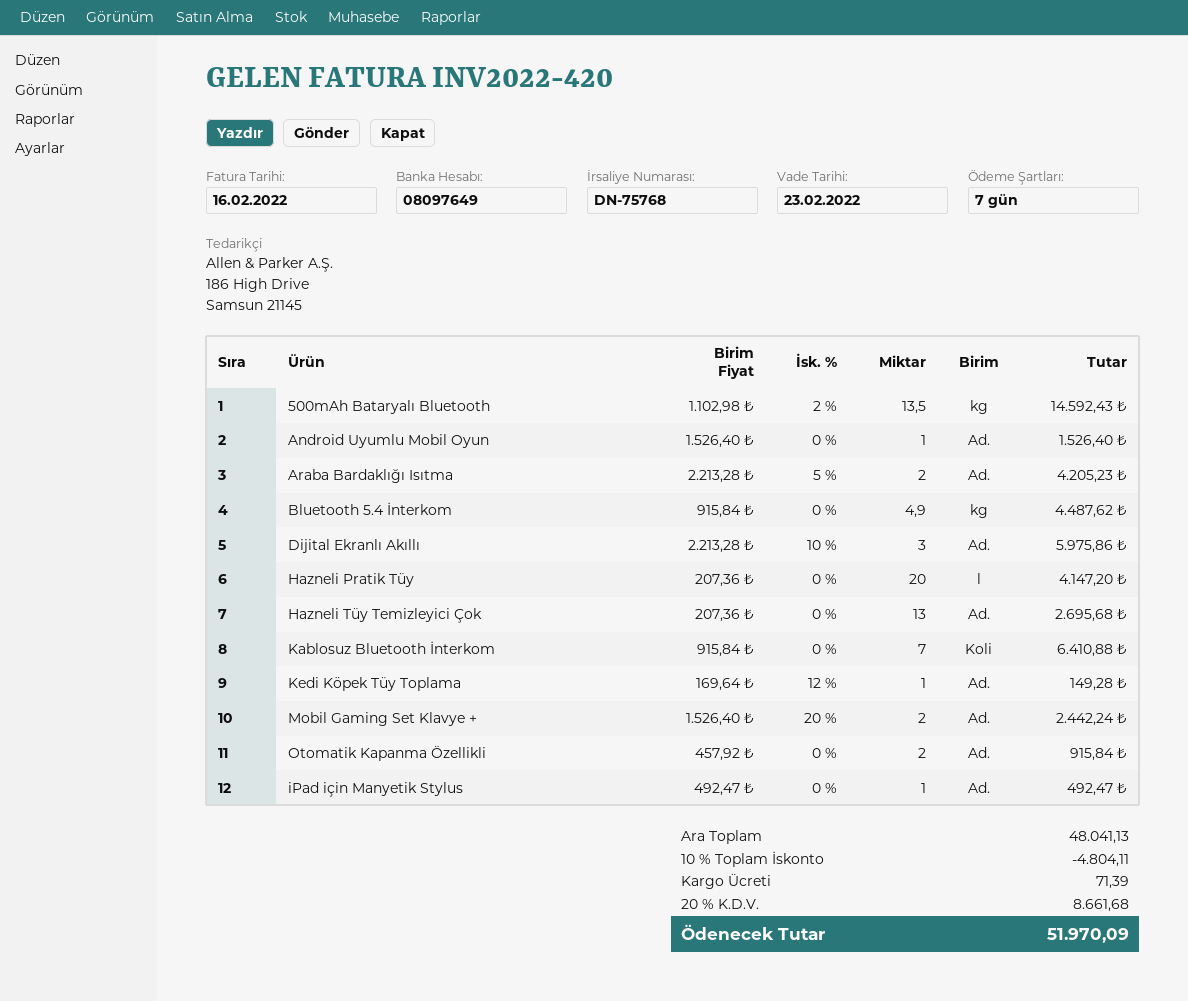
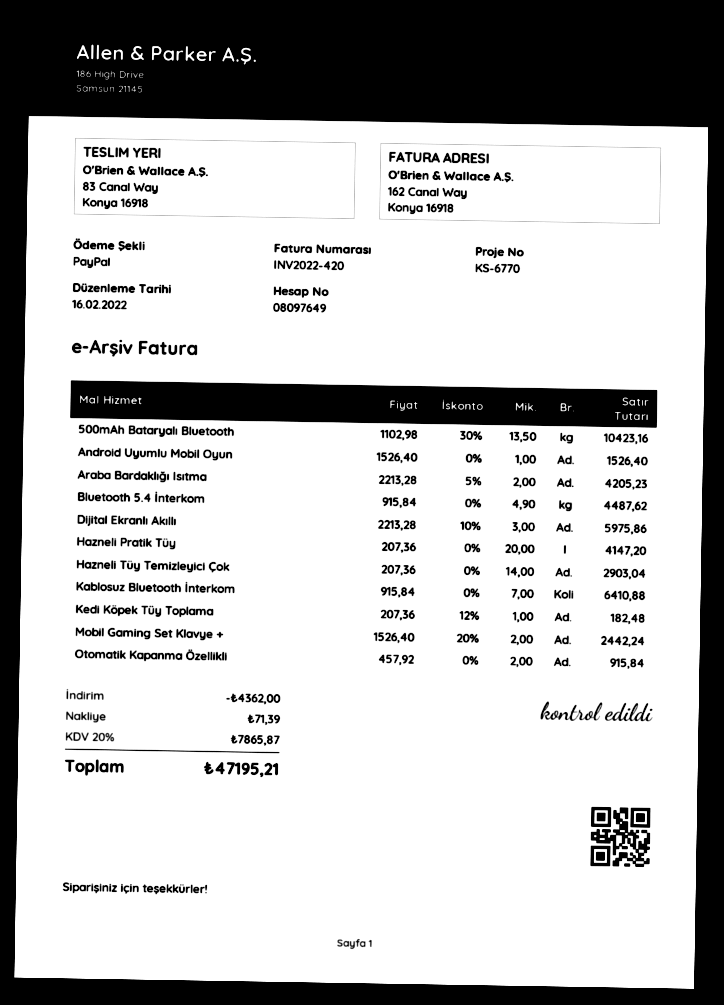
500mAh Bataryalı Bluetooth: 13.5 x 1102.98 - 2% = 14592.43 -> 13.5 x 1102.98 - 30% = 10423.16
Hazneli Tüy Temizleyici Çok: 13 x 207.36 = 2695.68 -> 14 x 207.36 = 2903.04
Kedi Köpek Tüy Toplama: 1 x 169.64 - 12% = 149.28 -> 1 x 207.36 - 12% = 182.48
iPad için Manyetik Stylus: 1 x 492.47 = 492.47 -> none
discount: 4804.11 -> 4362.00
tax: 20% = 8661.68 -> 20% = 7865.87
total: 51970.09 -> 47195.21

